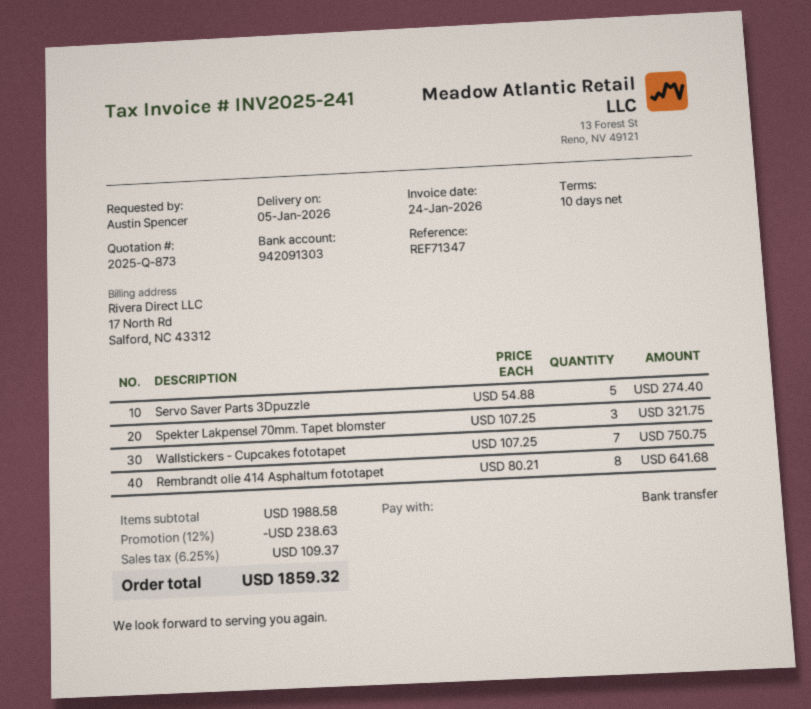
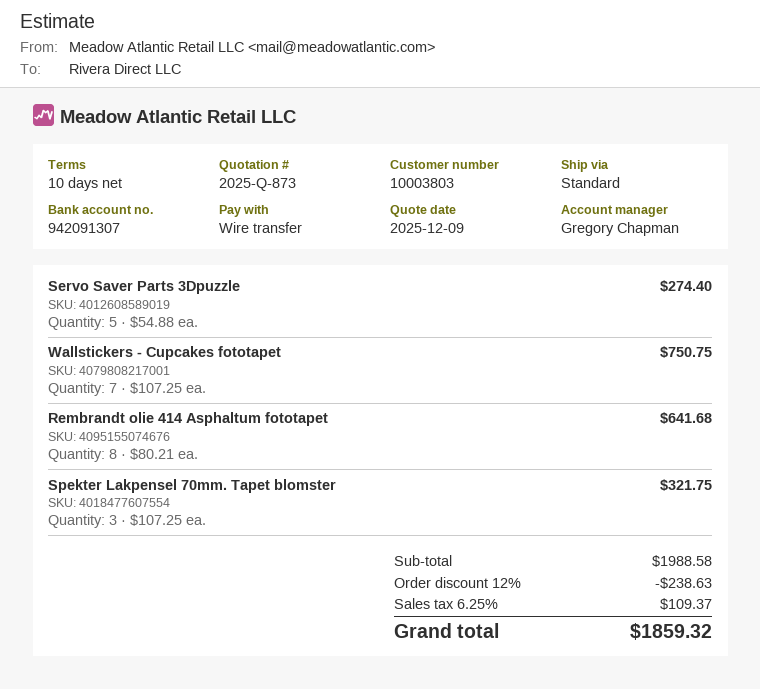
bank account: 942091303 -> 942091307

